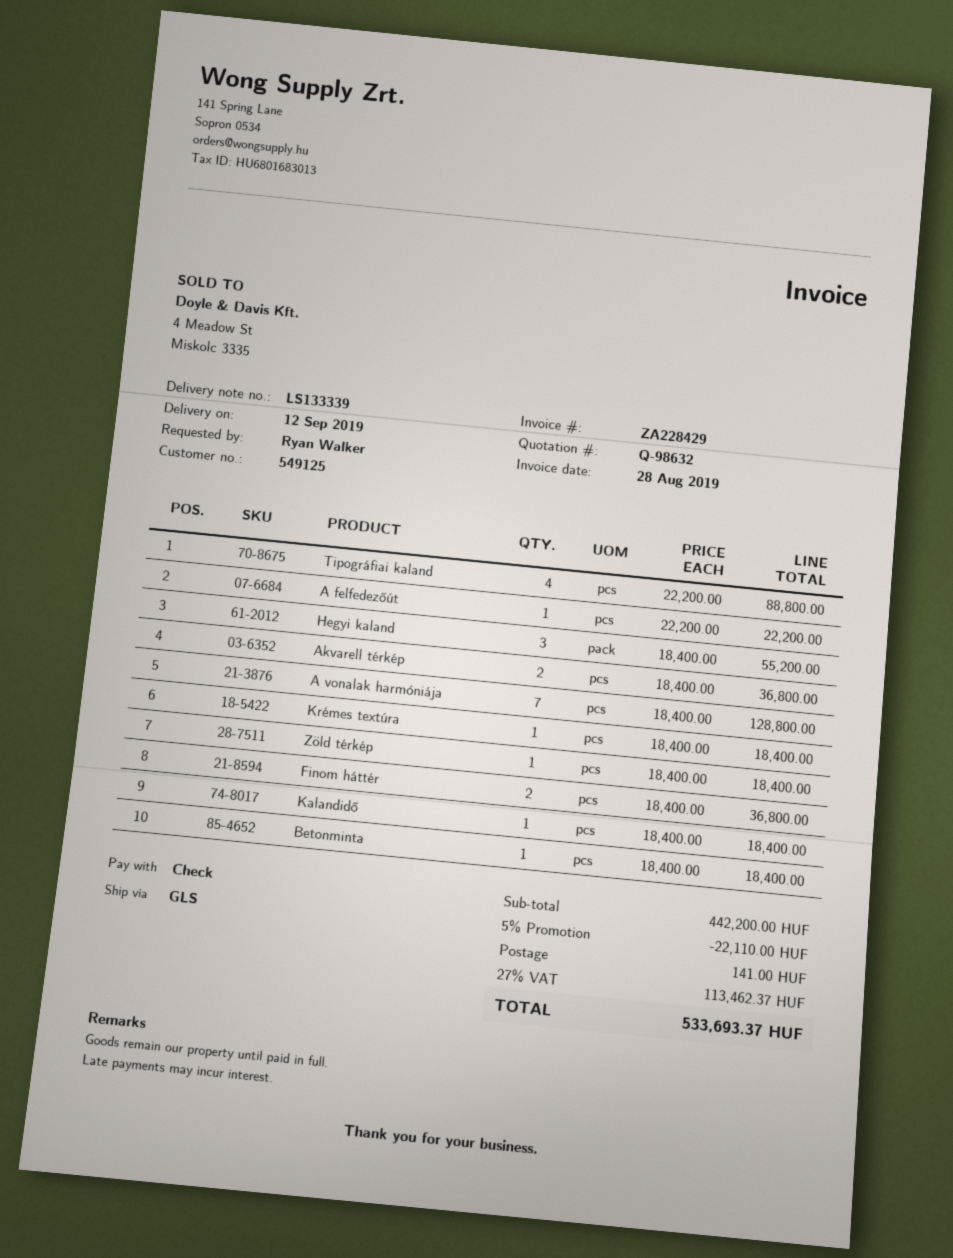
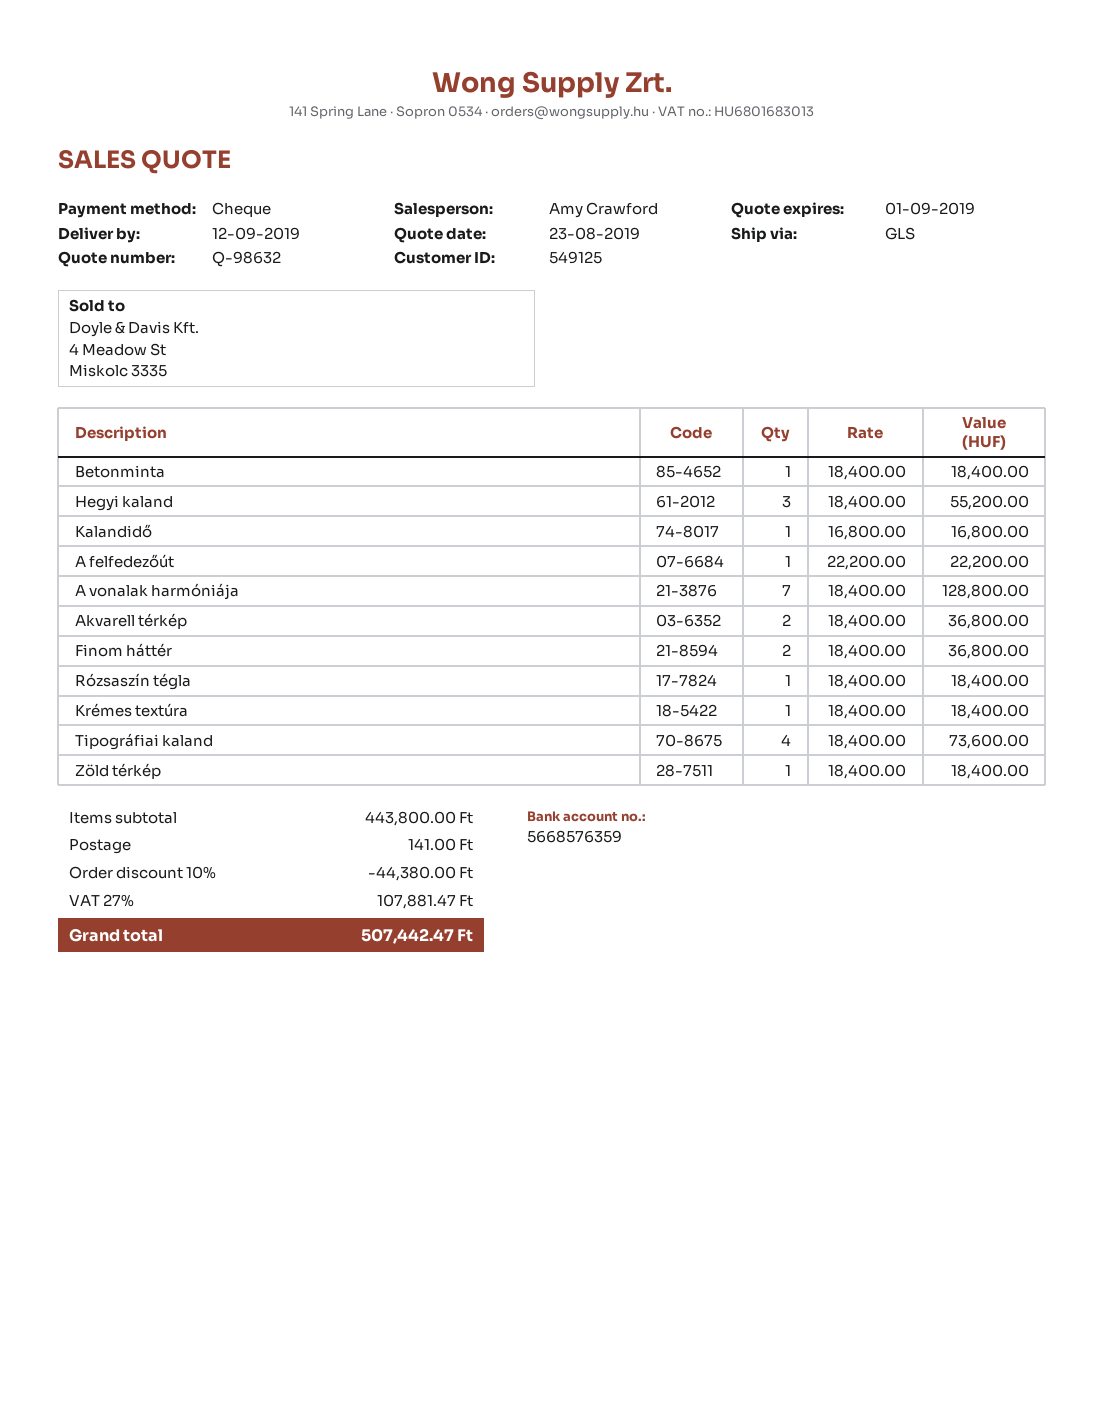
Tipográfiai kaland: 4 x 22200.00 = 88800.00 -> 4 x 18400.00 = 73600.00
Kalandidő: 1 x 18400.00 = 18400.00 -> 1 x 16800.00 = 16800.00
Rózsaszín tégla: none -> 1 x 18400.00 = 18400.00
subtotal: 442200.00 -> 443800.00
discount: 5% = 22110.00 -> 10% = 44380.00
tax: 27% = 113462.37 -> 27% = 107881.47
total: 533693.37 -> 507442.47

